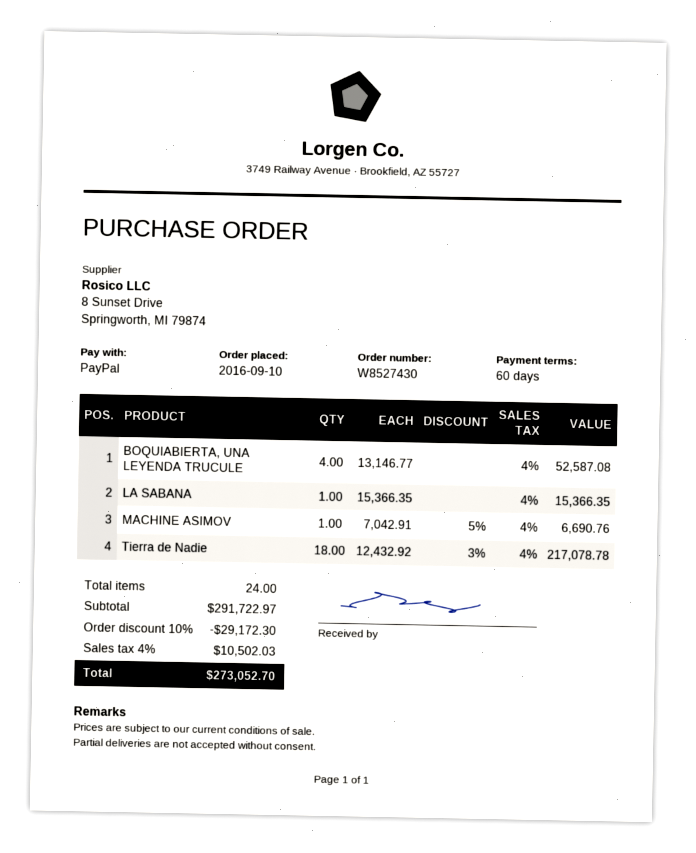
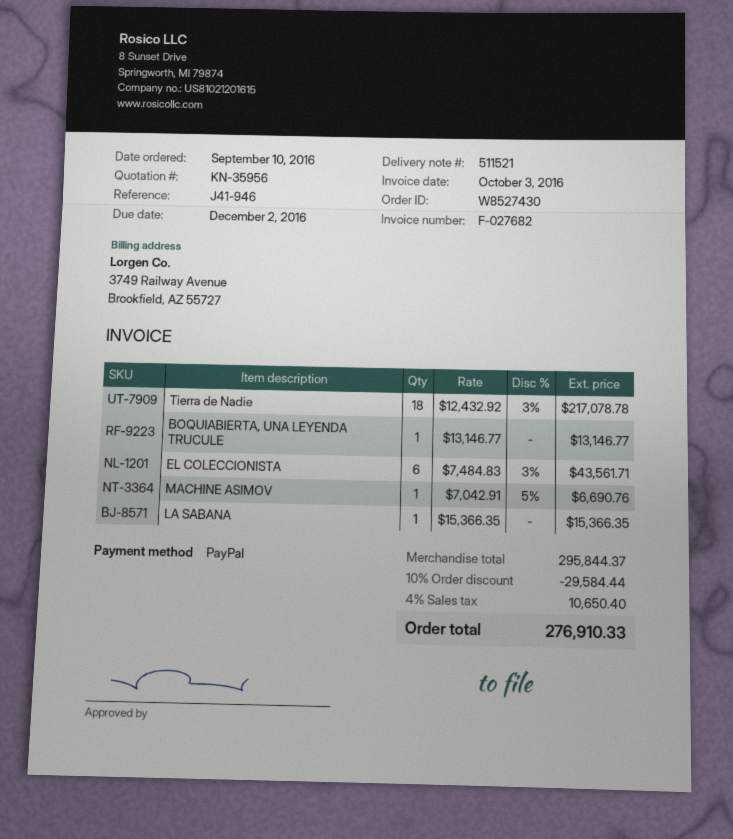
BOQUIABIERTA, UNA LEYENDA TRUCULE: 4 x 13146.77 = 52587.08 -> 1 x 13146.77 = 13146.77
EL COLECCIONISTA: none -> 6 x 7484.83 - 3% = 43561.71
subtotal: 291722.97 -> 295844.37
discount: 10% = 29172.30 -> 10% = 29584.44
tax: 4% = 10502.03 -> 4% = 10650.40
total: 273052.70 -> 276910.33

